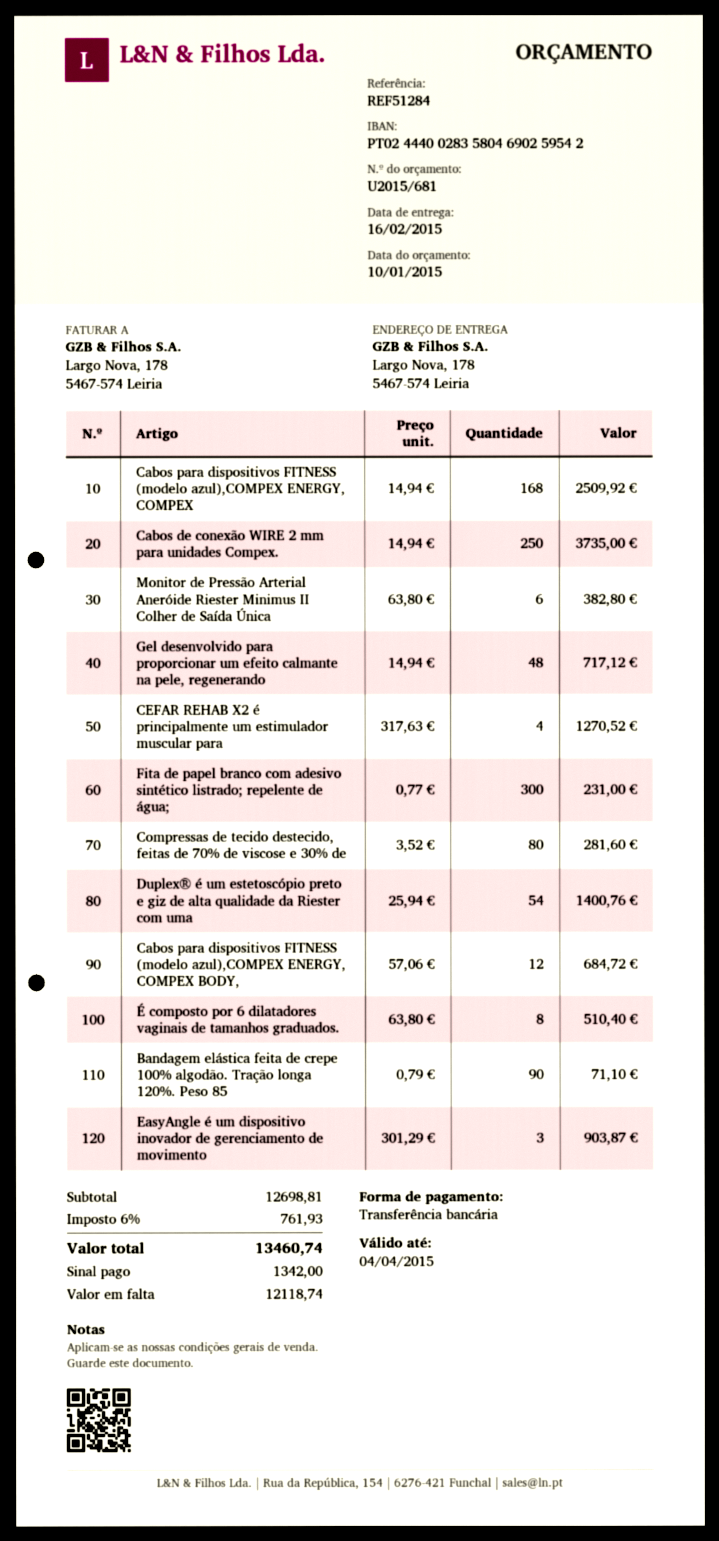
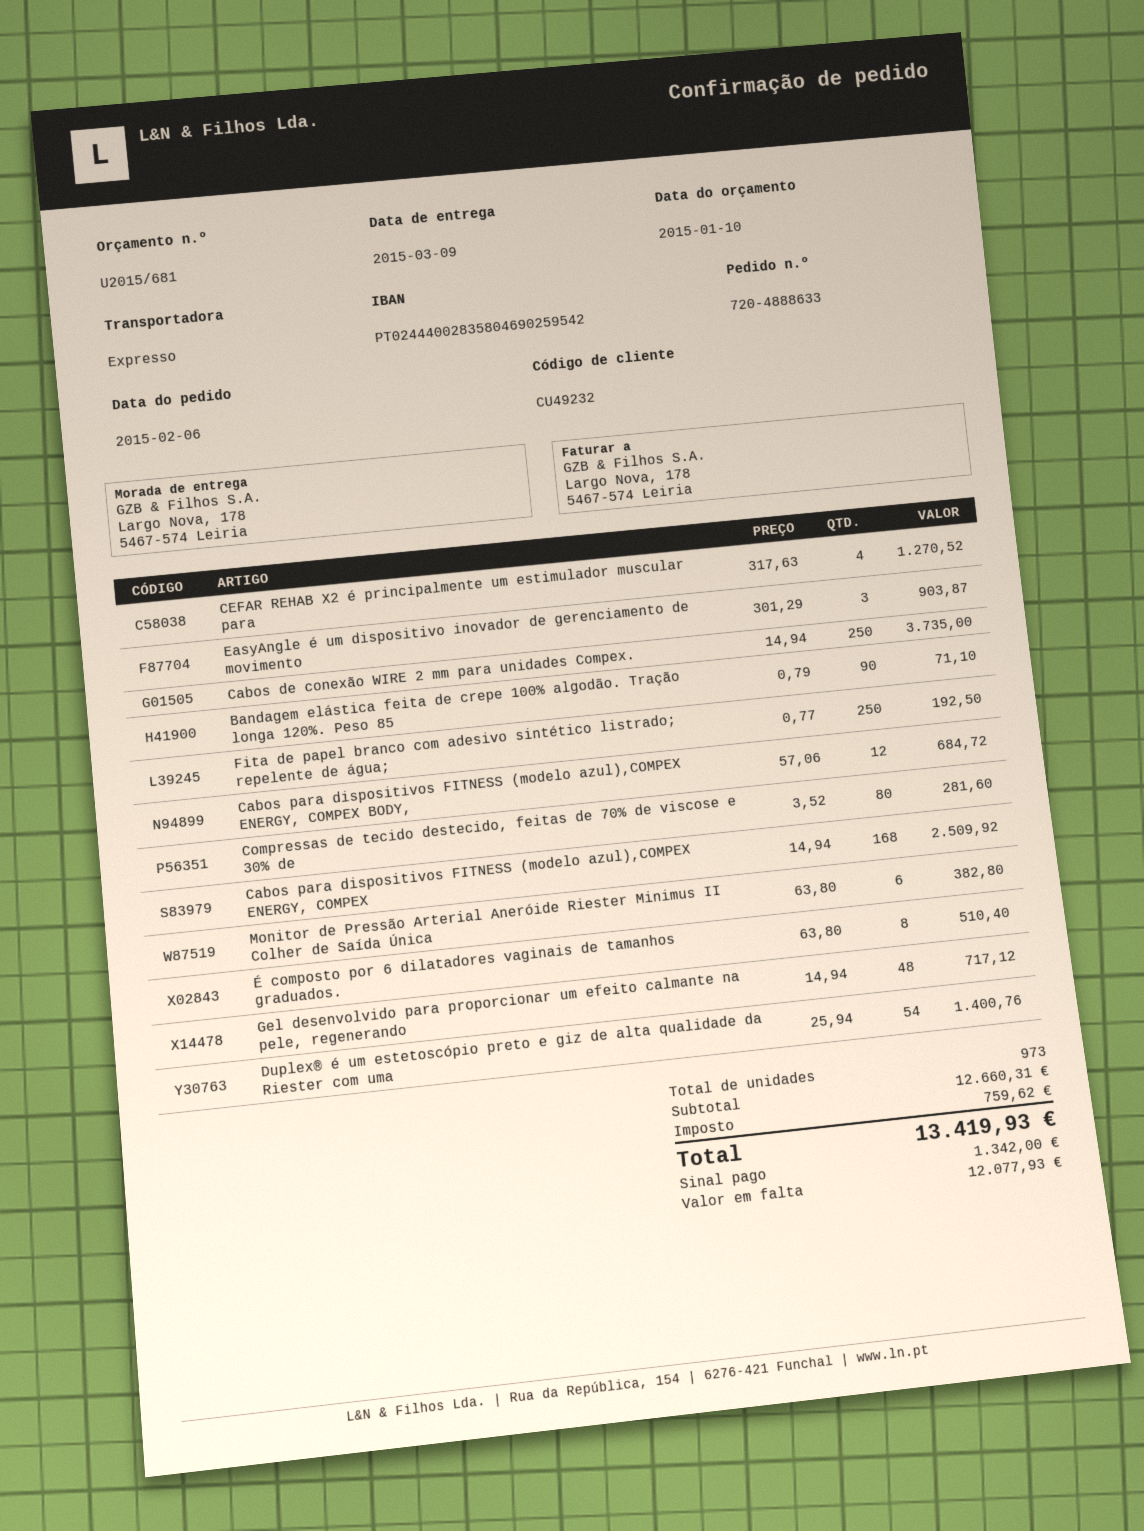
delivery date: 2015-02-16 -> 2015-03-09
Fita de papel branco com adesivo sintético listrado; repelente de água;: 300 x 0.77 = 231.00 -> 250 x 0.77 = 192.50
subtotal: 12698.81 -> 12660.31
tax: 761.93 -> 759.62
total: 13460.74 -> 13419.93
balance: 12118.74 -> 12077.93

